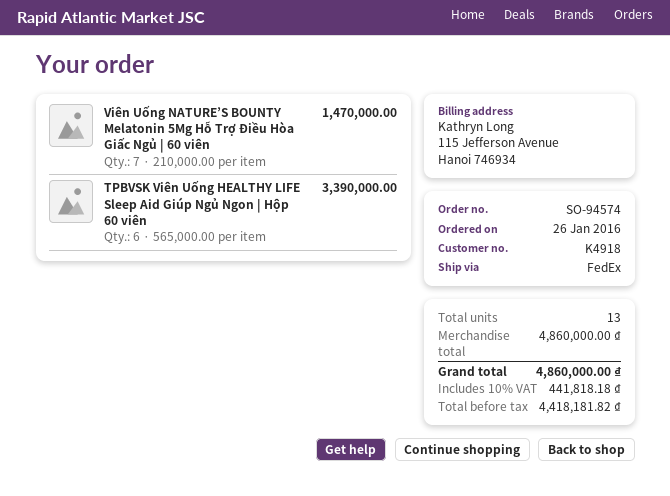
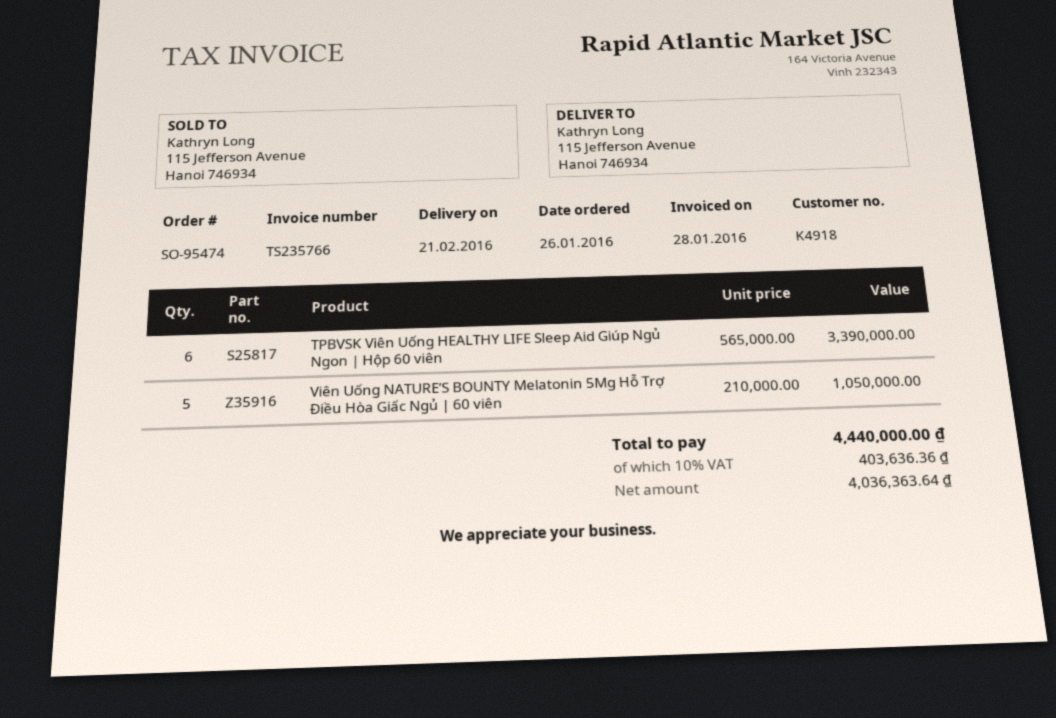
order number: SO-94574 -> SO-95474
Viên Uống NATURE’S BOUNTY Melatonin 5Mg Hỗ Trợ Điều Hòa Giấc Ngủ | 60 viên: 7 x 210000.00 = 1470000.00 -> 5 x 210000.00 = 1050000.00
net: 4418181.82 -> 4036363.64
tax: 10% = 441818.18 -> 10% = 403636.36
total: 4860000.00 -> 4440000.00

